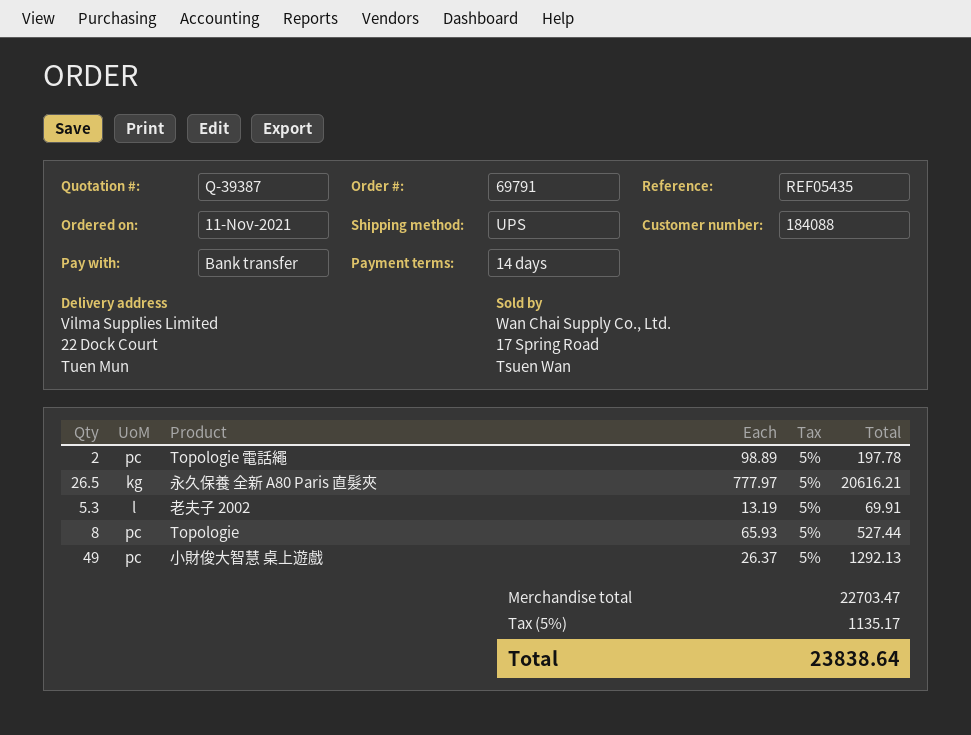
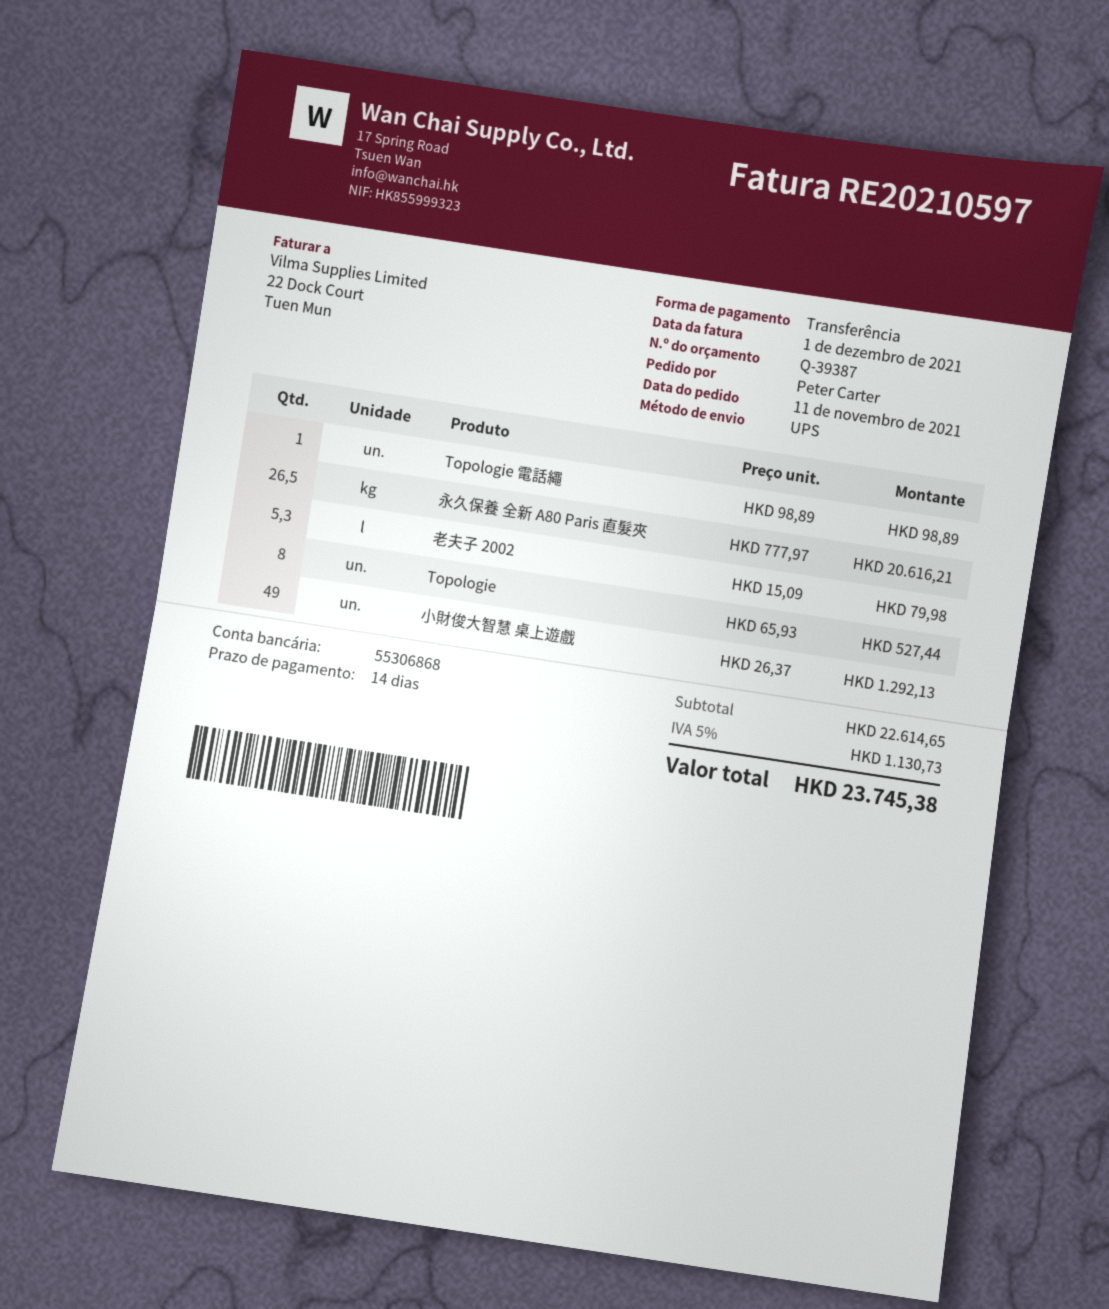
Topologie 電話繩: 2 x 98.89 = 197.78 -> 1 x 98.89 = 98.89
老夫子 2002: 5.3 x 13.19 = 69.91 -> 5.3 x 15.09 = 79.98
subtotal: 22703.47 -> 22614.65
tax: 5% = 1135.17 -> 5% = 1130.73
total: 23838.64 -> 23745.38

